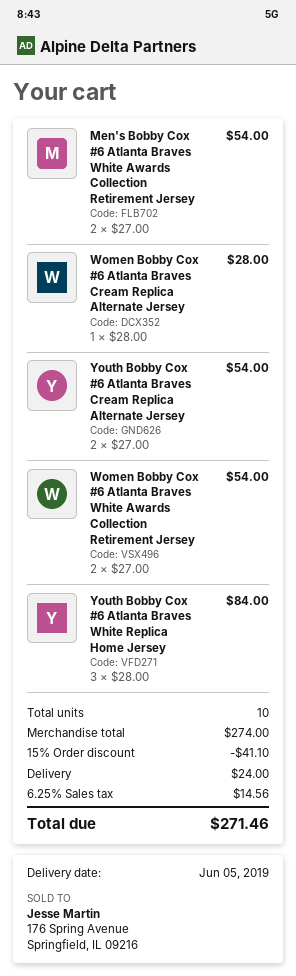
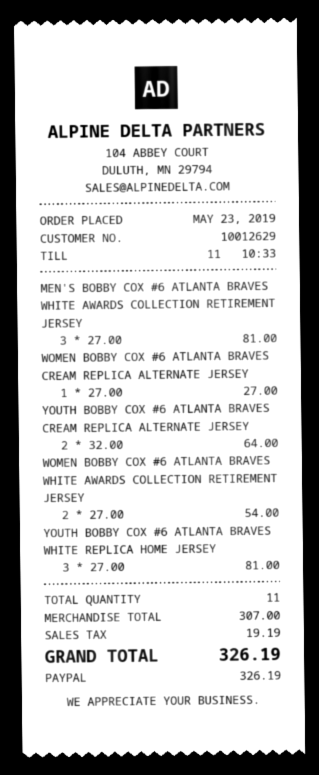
Men's Bobby Cox #6 Atlanta Braves White Awards Collection Retirement Jersey: 2 x 27.00 = 54.00 -> 3 x 27.00 = 81.00
Women Bobby Cox #6 Atlanta Braves Cream Replica Alternate Jersey: 1 x 28.00 = 28.00 -> 1 x 27.00 = 27.00
Youth Bobby Cox #6 Atlanta Braves Cream Replica Alternate Jersey: 2 x 27.00 = 54.00 -> 2 x 32.00 = 64.00
Youth Bobby Cox #6 Atlanta Braves White Replica Home Jersey: 3 x 28.00 = 84.00 -> 3 x 27.00 = 81.00
total quantity: 10 -> 11
subtotal: 274.00 -> 307.00
discount: 15% = 41.10 -> none
shipping: 24.00 -> none
tax: 14.56 -> 19.19
total: 271.46 -> 326.19

